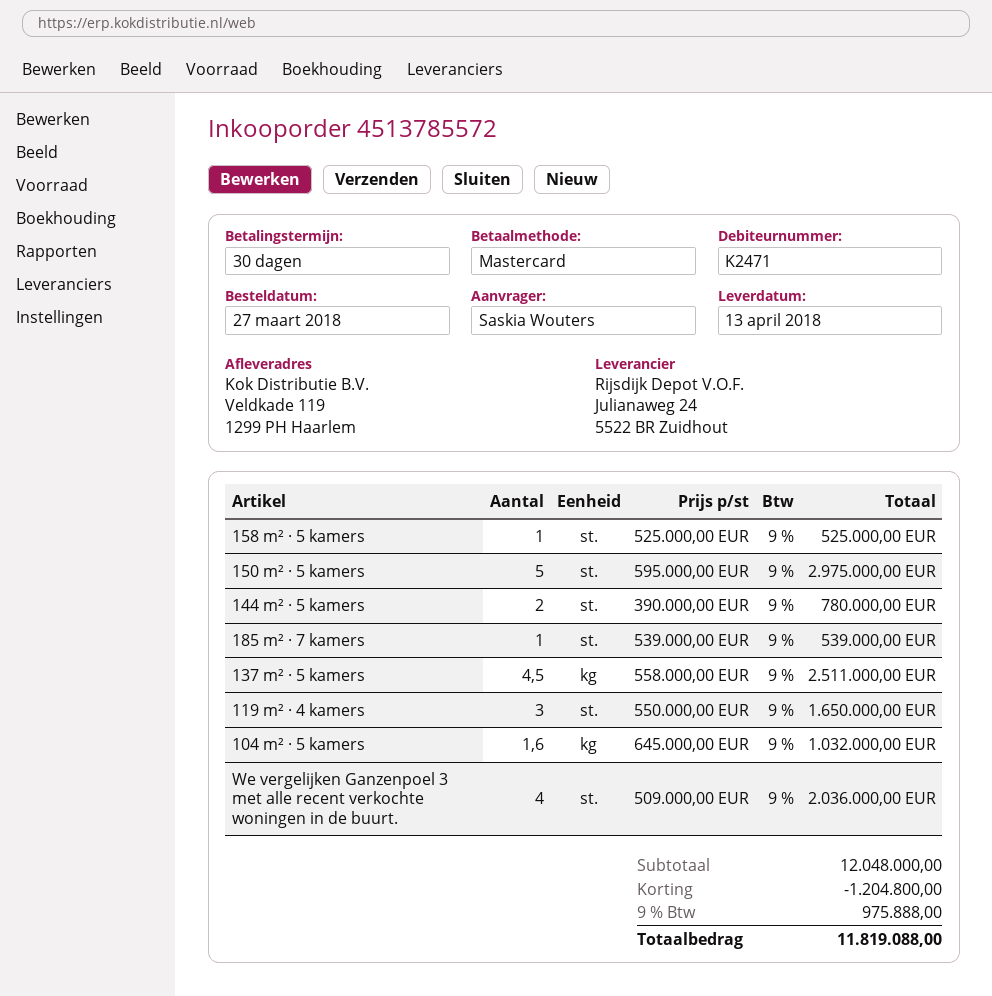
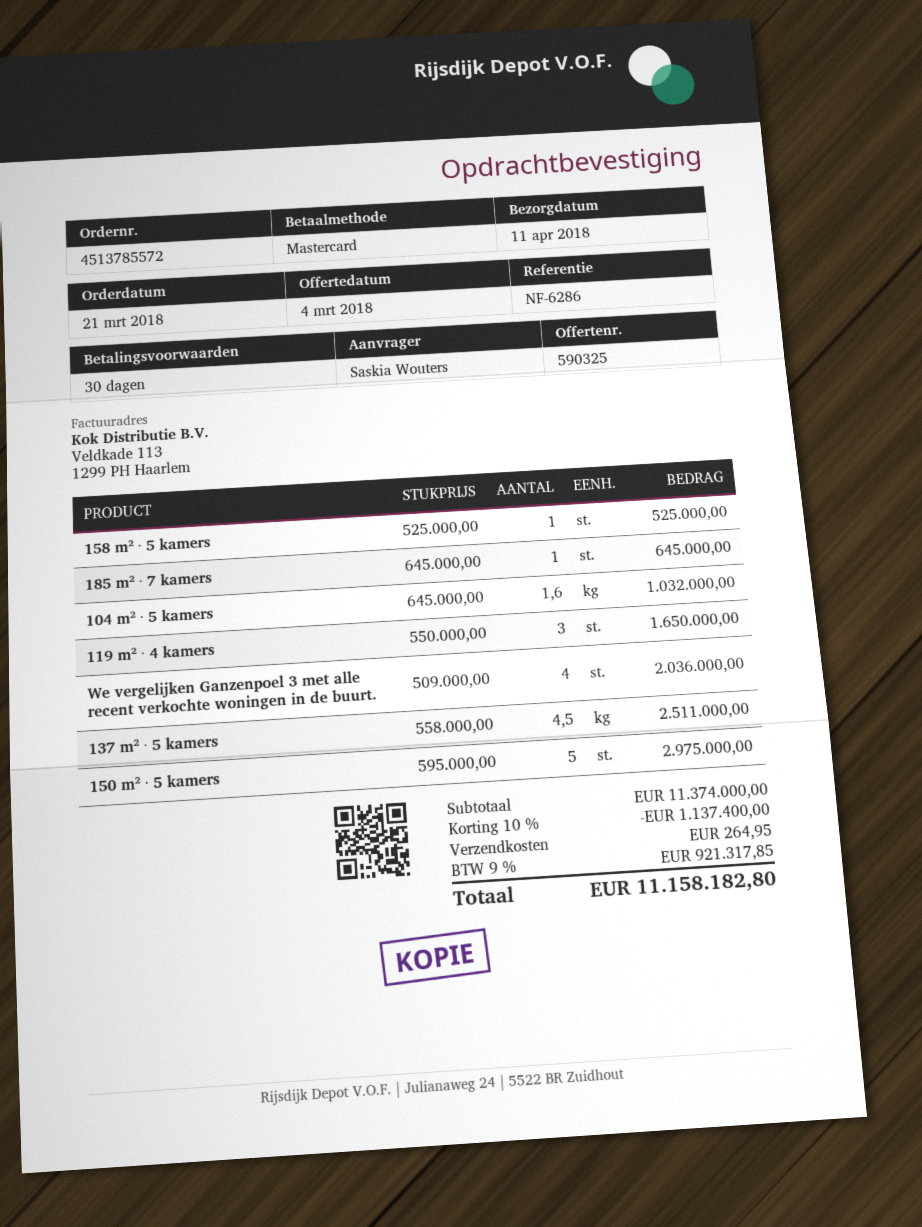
order date: 2018-03-27 -> 2018-03-21
delivery date: 2018-04-13 -> 2018-04-11
144 m² · 5 kamers: 2 x 390000.00 = 780000.00 -> none
185 m² · 7 kamers: 1 x 539000.00 = 539000.00 -> 1 x 645000.00 = 645000.00
subtotal: 12048000.00 -> 11374000.00
discount: 1204800.00 -> 1137400.00
shipping: none -> 264.95
tax: 9% = 975888.00 -> 9% = 921317.85
total: 11819088.00 -> 11158182.80

